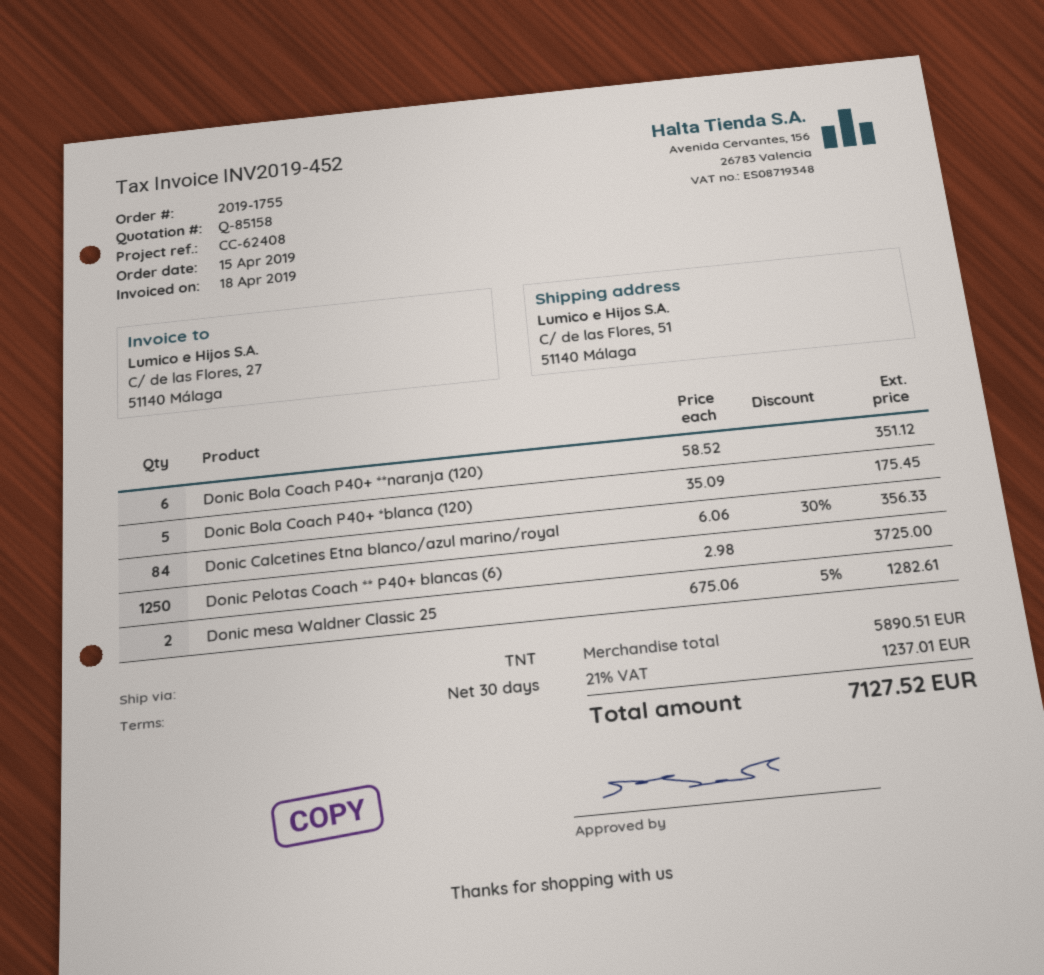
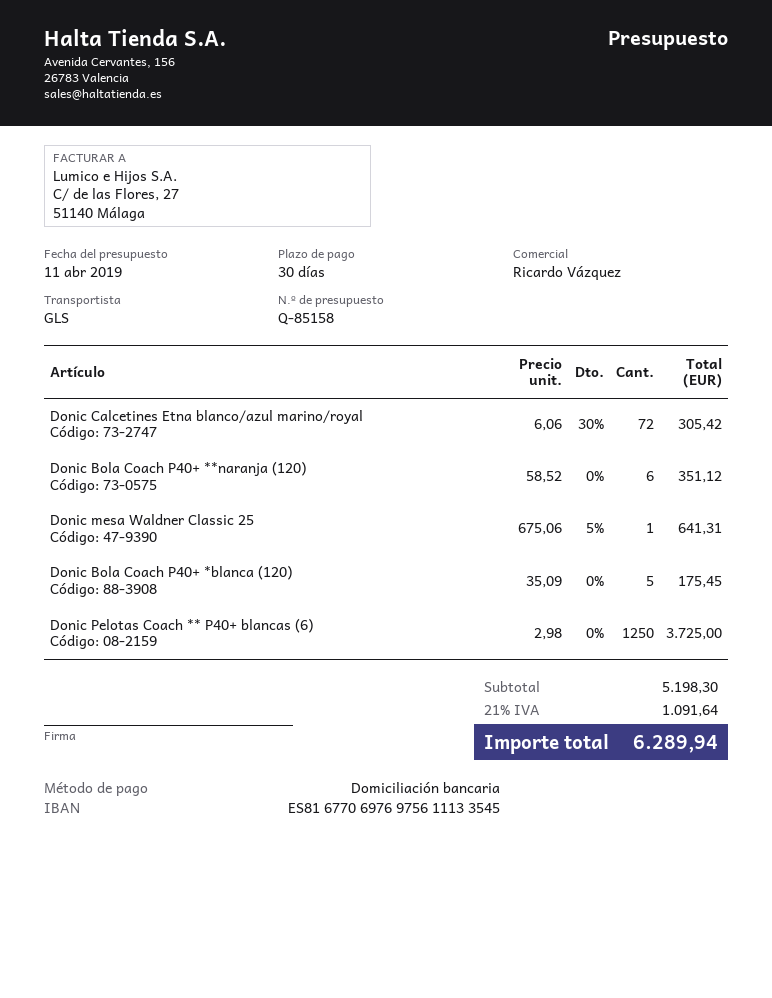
shipping method: TNT -> GLS
Donic Calcetines Etna blanco/azul marino/royal: 84 x 6.06 - 30% = 356.33 -> 72 x 6.06 - 30% = 305.42
Donic mesa Waldner Classic 25: 2 x 675.06 - 5% = 1282.61 -> 1 x 675.06 - 5% = 641.31
subtotal: 5890.51 -> 5198.30
tax: 21% = 1237.01 -> 21% = 1091.64
total: 7127.52 -> 6289.94

